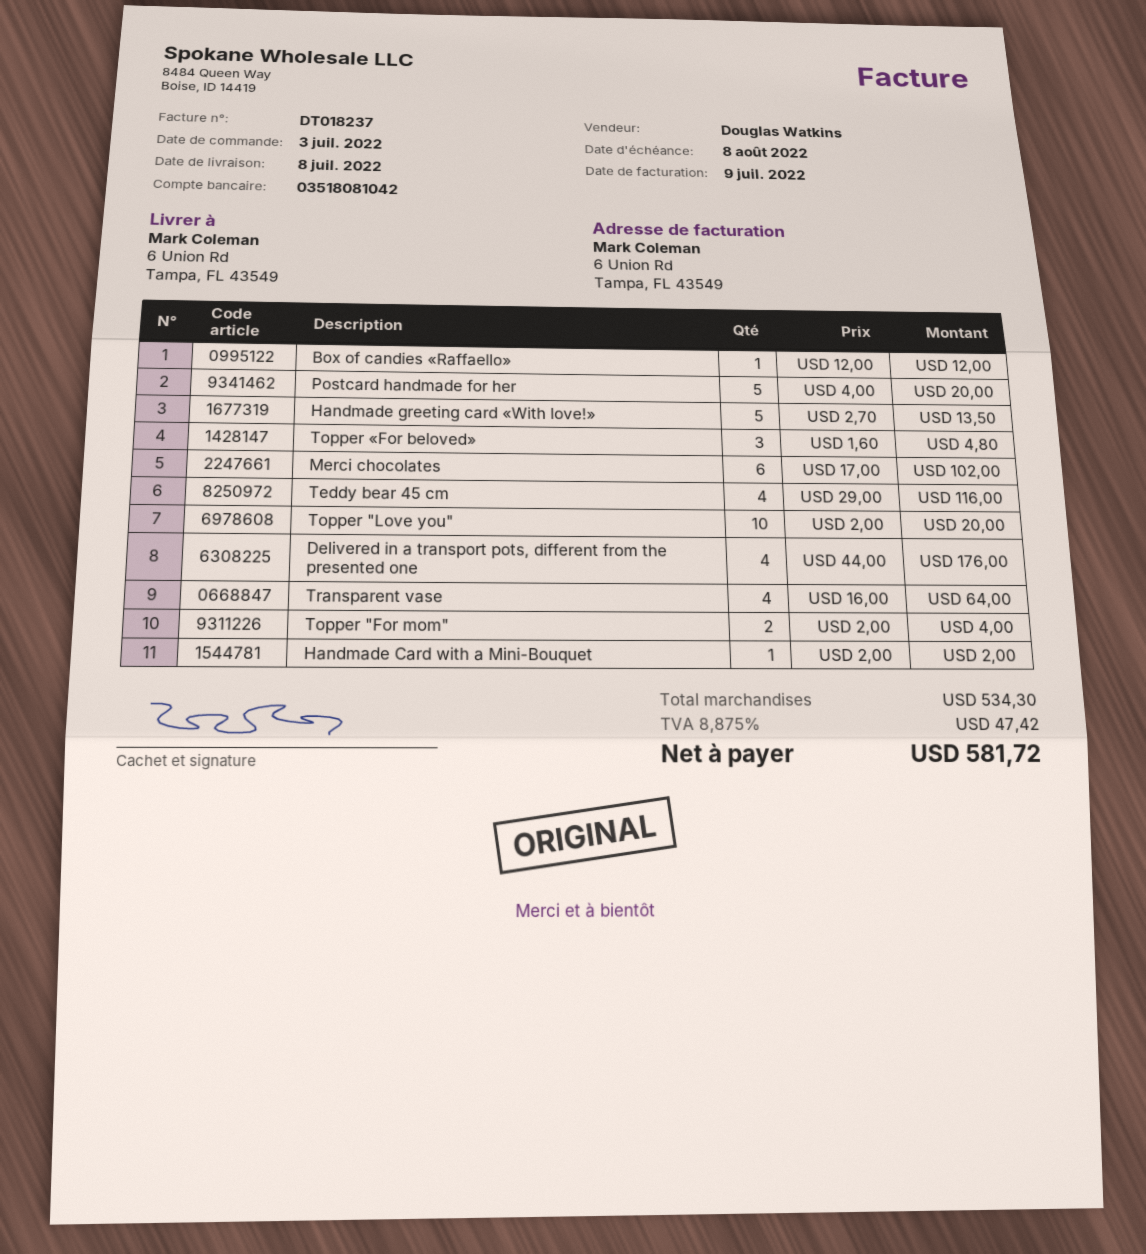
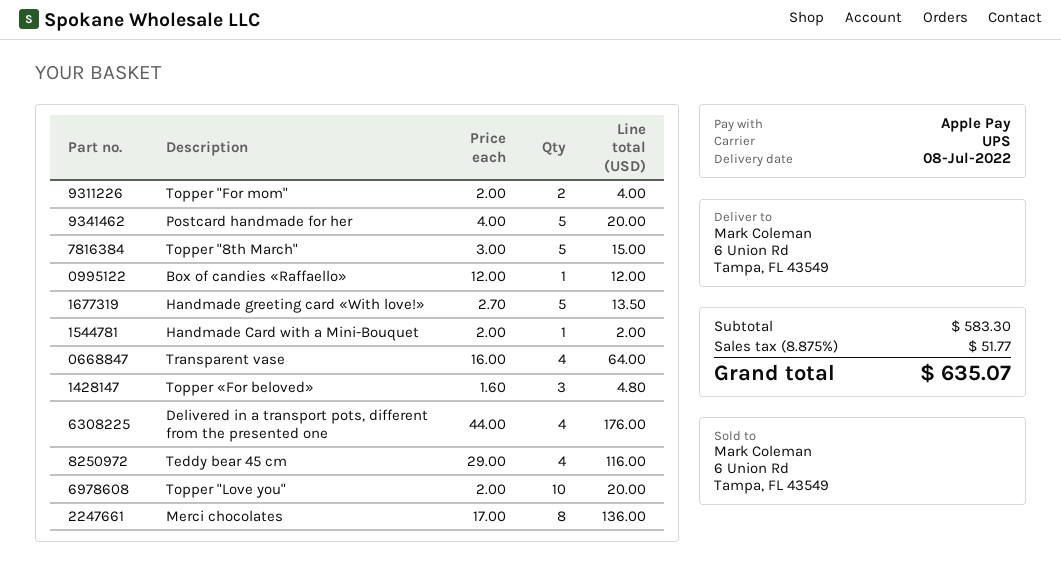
Merci chocolates: 6 x 17.00 = 102.00 -> 8 x 17.00 = 136.00
Topper "8th March": none -> 5 x 3.00 = 15.00
subtotal: 534.30 -> 583.30
tax: 8.875% = 47.42 -> 8.875% = 51.77
total: 581.72 -> 635.07

